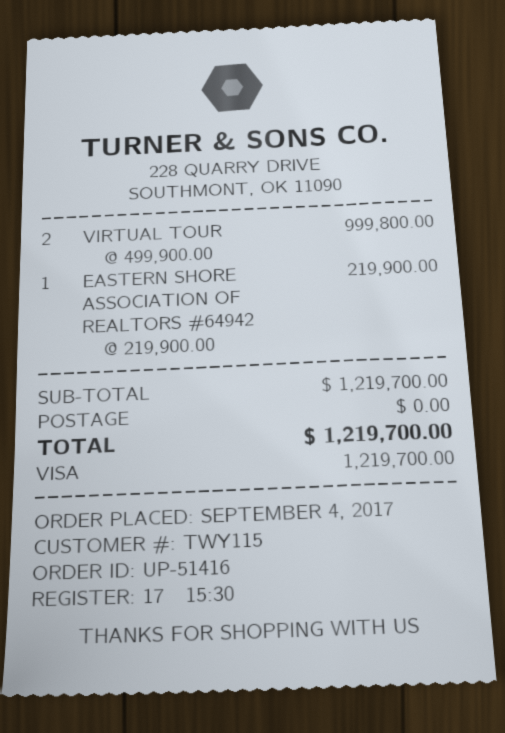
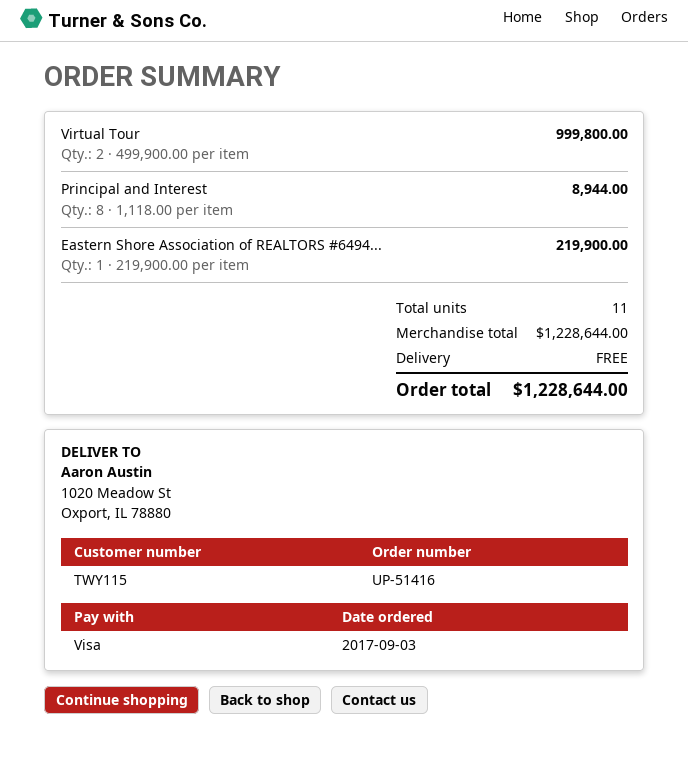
order date: 2017-09-04 -> 2017-09-03
Principal and Interest: none -> 8 x 1118.00 = 8944.00
subtotal: 1219700.00 -> 1228644.00
total: 1219700.00 -> 1228644.00

